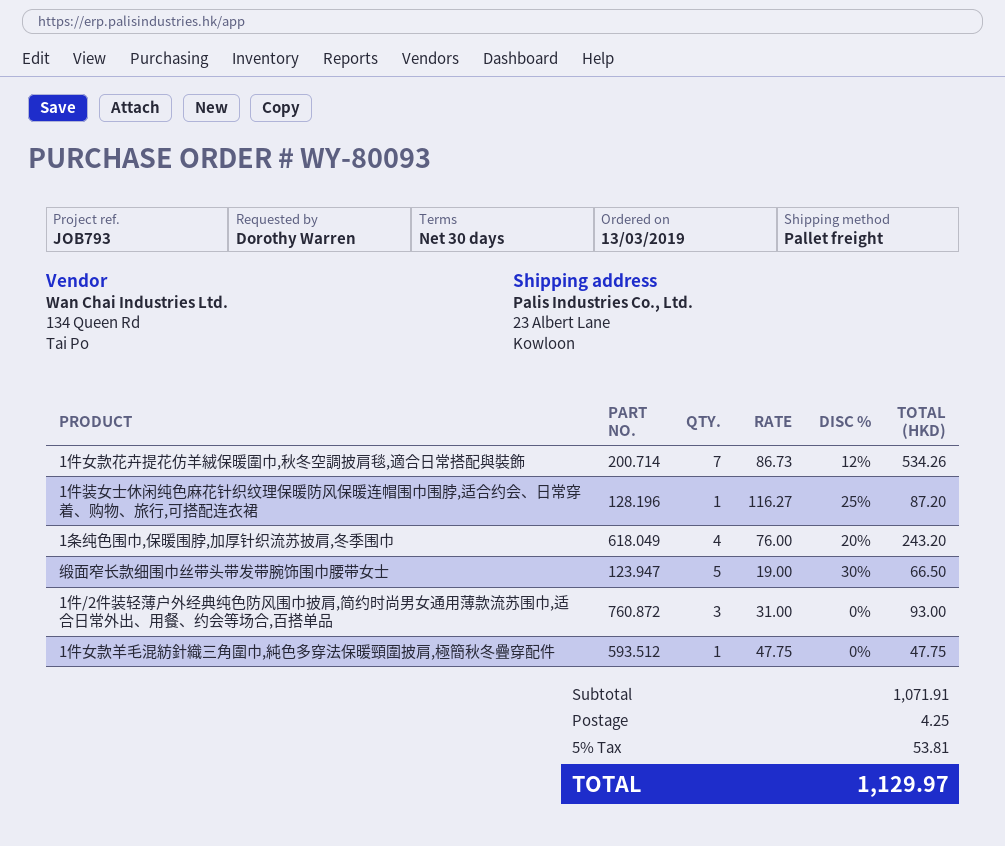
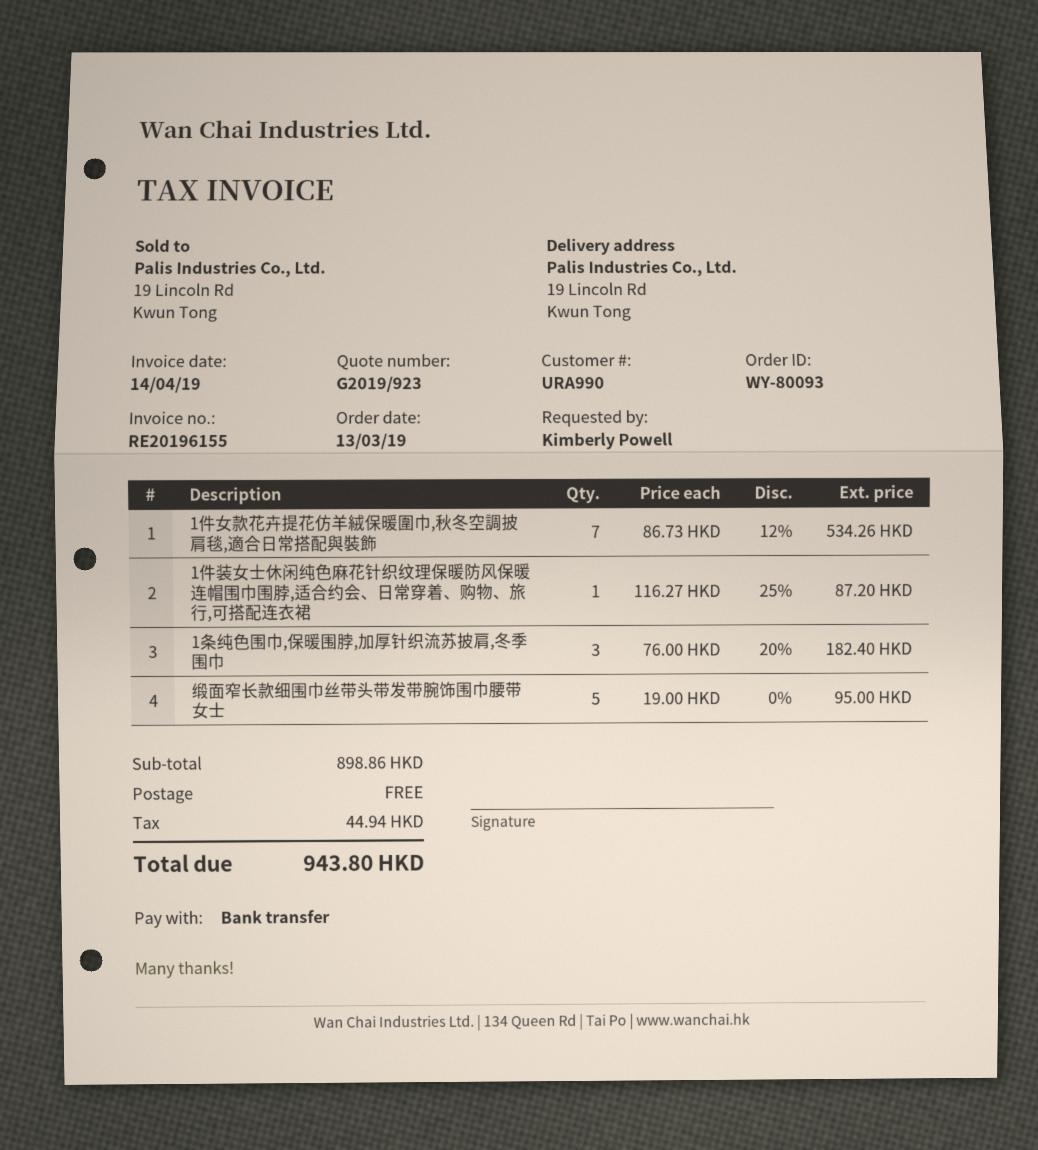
ordered by: Dorothy Warren -> Kimberly Powell
ship to: 23 Albert Lane, Kowloon -> 19 Lincoln Rd, Kwun Tong
1条纯色围巾,保暖围脖,加厚针织流苏披肩,冬季围巾: 4 x 76.00 - 20% = 243.20 -> 3 x 76.00 - 20% = 182.40
缎面窄长款细围巾丝带头带发带腕饰围巾腰带女士: 5 x 19.00 - 30% = 66.50 -> 5 x 19.00 = 95.00
1件/2件装轻薄户外经典纯色防风围巾披肩,简约时尚男女通用薄款流苏围巾,适合日常外出、用餐、约会等场合,百搭单品: 3 x 31.00 = 93.00 -> none
1件女款羊毛混紡針織三角圍巾,純色多穿法保暖頸圍披肩,極簡秋冬疊穿配件: 1 x 47.75 = 47.75 -> none
subtotal: 1071.91 -> 898.86
shipping: 4.25 -> 0.00
tax: 53.81 -> 44.94
total: 1129.97 -> 943.80

